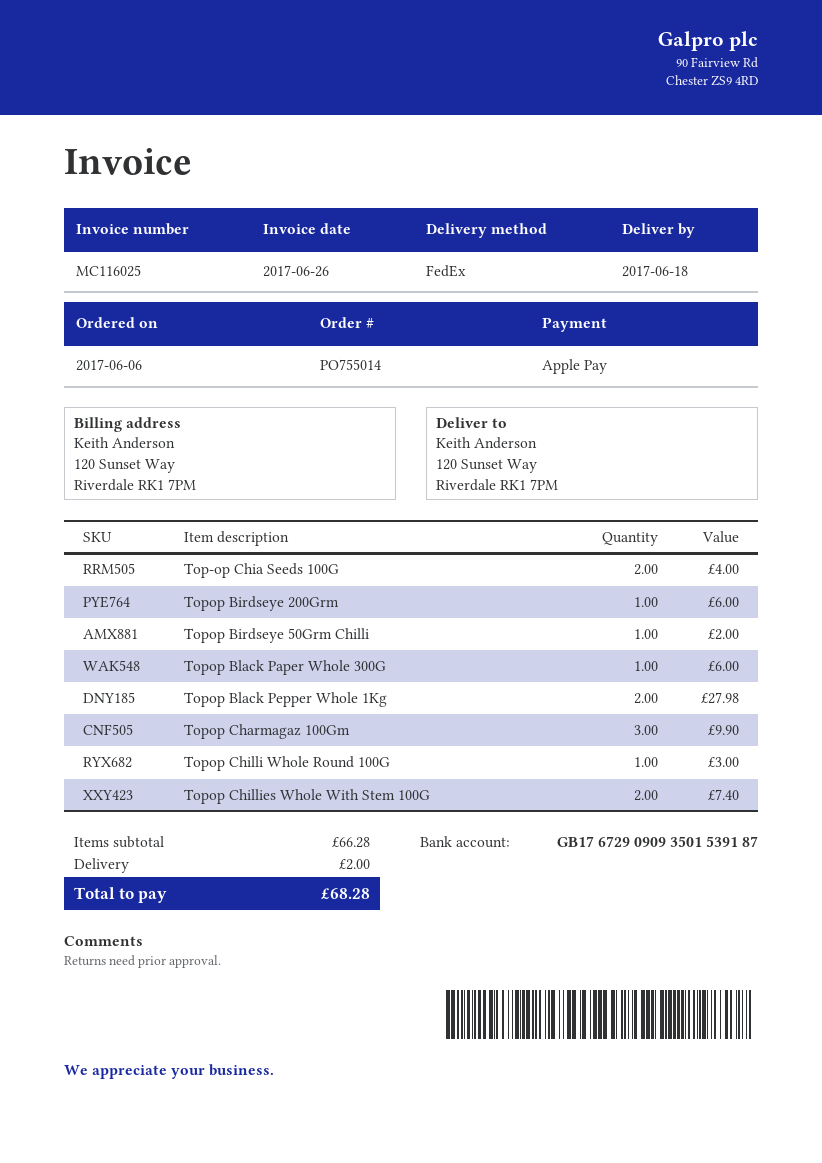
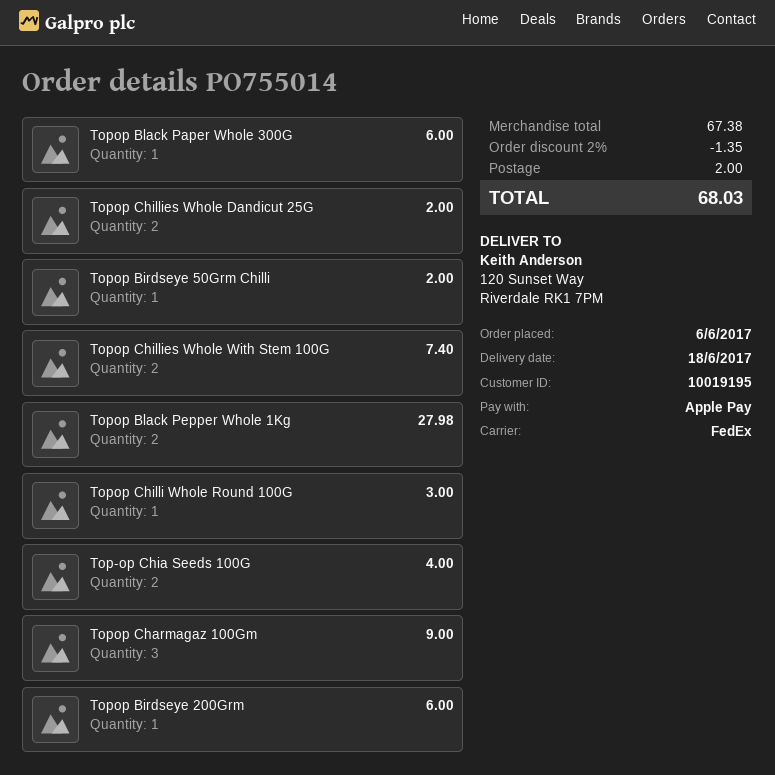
Topop Charmagaz 100Gm: 3 for 9.90 -> 3 for 9.00
Topop Chillies Whole Dandicut 25G: none -> 2 for 2.00
subtotal: 66.28 -> 67.38
discount: none -> 2% = 1.35
total: 68.28 -> 68.03

